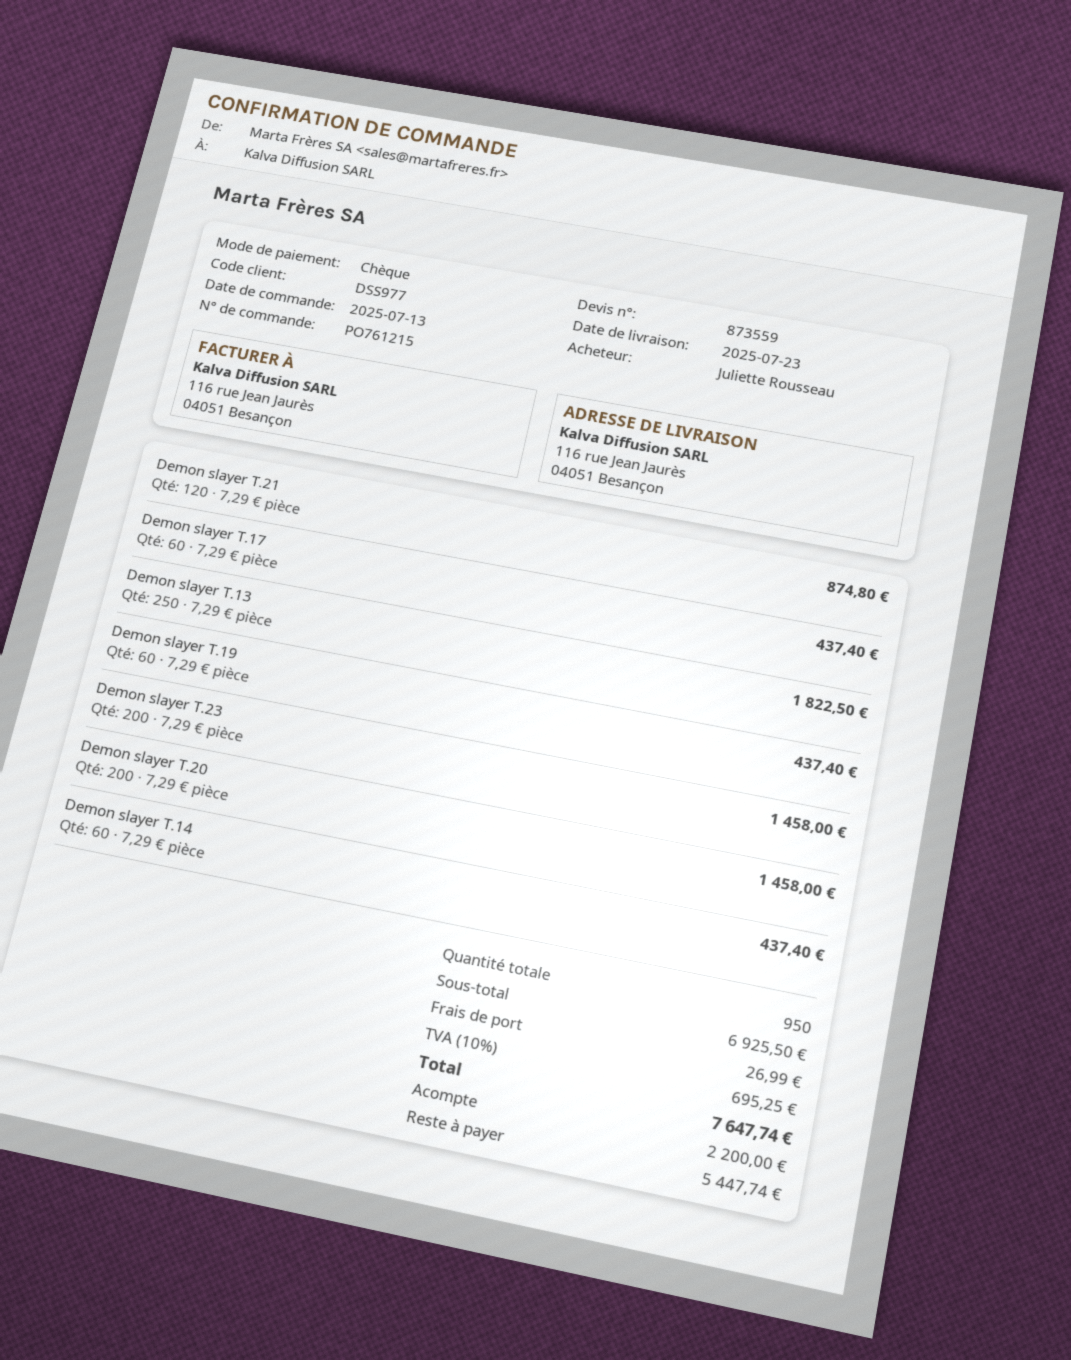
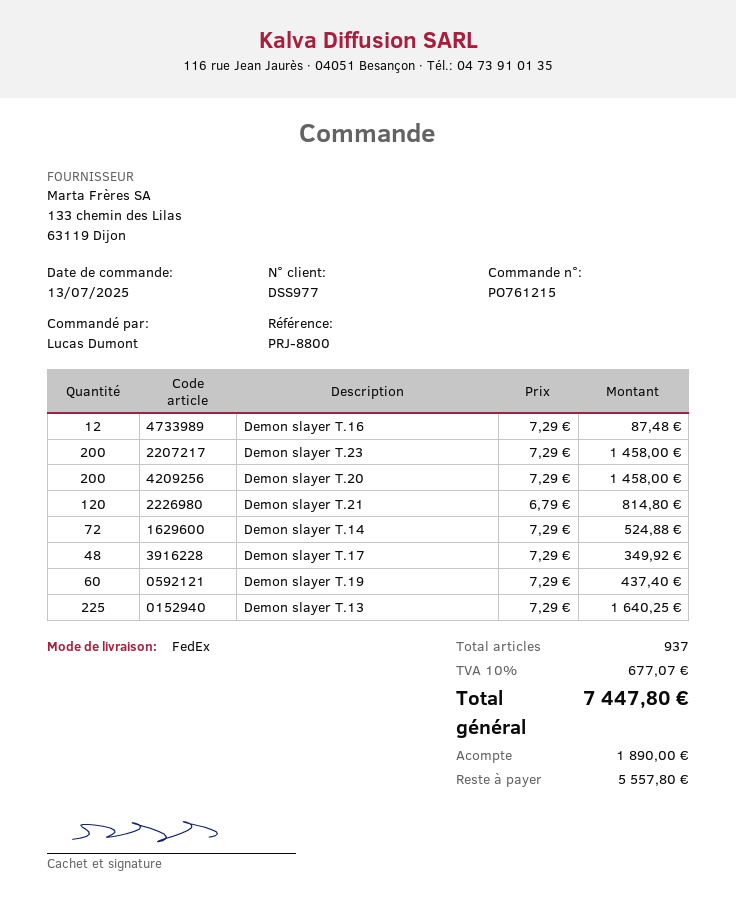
ordered by: Juliette Rousseau -> Lucas Dumont
Demon slayer T.21: 120 x 7.29 = 874.80 -> 120 x 6.79 = 814.80
Demon slayer T.17: 60 x 7.29 = 437.40 -> 48 x 7.29 = 349.92
Demon slayer T.13: 250 x 7.29 = 1822.50 -> 225 x 7.29 = 1640.25
Demon slayer T.14: 60 x 7.29 = 437.40 -> 72 x 7.29 = 524.88
Demon slayer T.16: none -> 12 x 7.29 = 87.48
total quantity: 950 -> 937
shipping: 26.99 -> none
tax: 10% = 695.25 -> 10% = 677.07
total: 7647.74 -> 7447.80
deposit: 2200.00 -> 1890.00
balance: 5447.74 -> 5557.80

